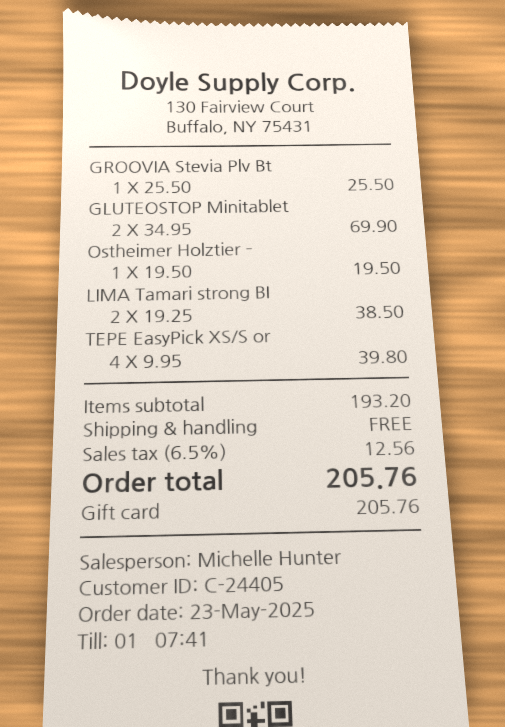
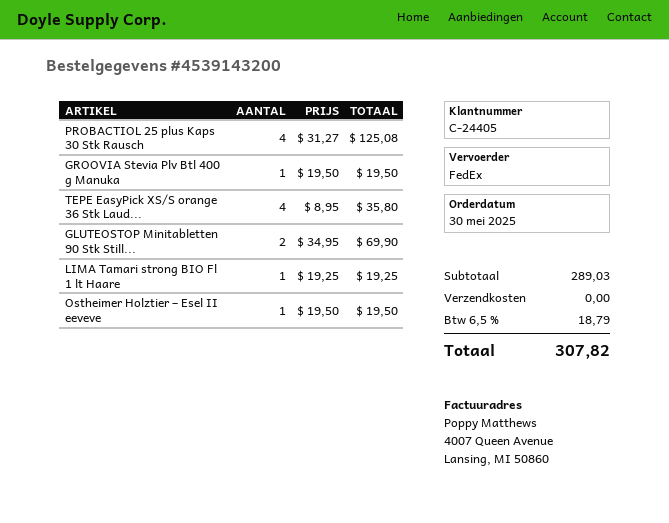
order date: 2025-05-23 -> 2025-05-30
GROOVIA Stevia Plv Bt: 1 x 25.50 = 25.50 -> 1 x 19.50 = 19.50
LIMA Tamari strong BI: 2 x 19.25 = 38.50 -> 1 x 19.25 = 19.25
TEPE EasyPick XS/S or: 4 x 9.95 = 39.80 -> 4 x 8.95 = 35.80
PROBACTIOL 25 plus Kaps 30 Stk Rausch: none -> 4 x 31.27 = 125.08
subtotal: 193.20 -> 289.03
tax: 6.5% = 12.56 -> 6.5% = 18.79
total: 205.76 -> 307.82

